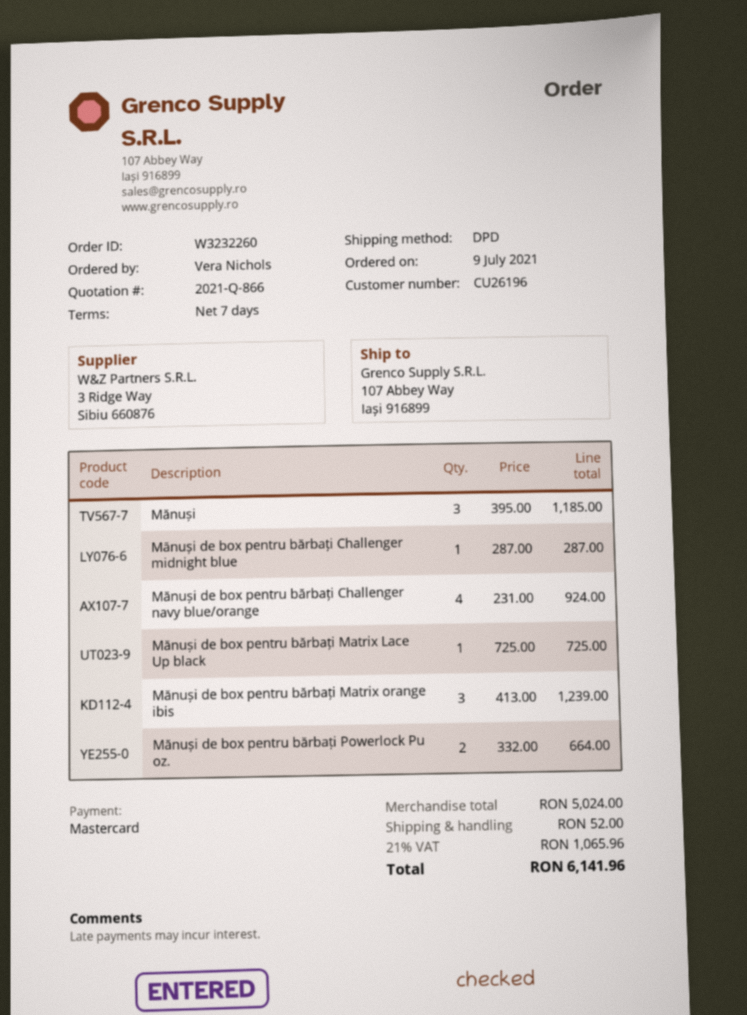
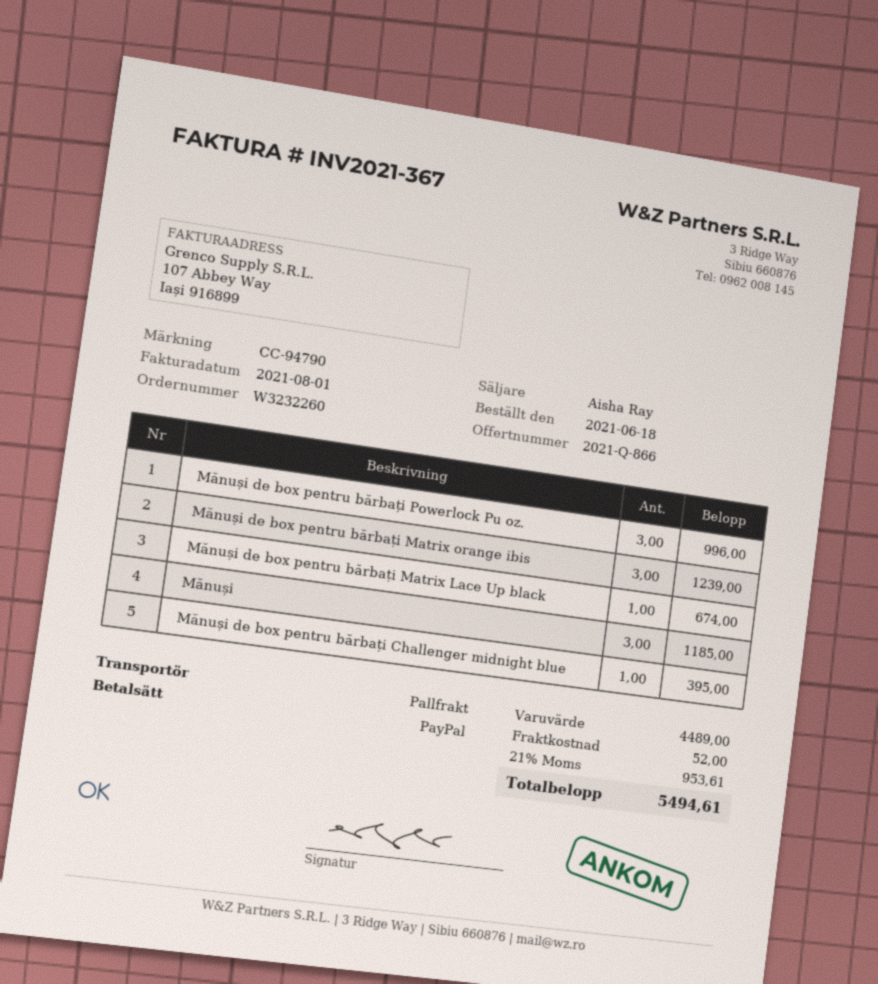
order date: 2021-07-09 -> 2021-06-18
payment method: Mastercard -> PayPal
shipping method: DPD -> pallet freight
Mănuși de box pentru bărbați Challenger midnight blue: 1 for 287.00 -> 1 for 395.00
Mănuși de box pentru bărbați Challenger navy blue/orange: 4 for 924.00 -> none
Mănuși de box pentru bărbați Matrix Lace Up black: 1 for 725.00 -> 1 for 674.00
Mănuși de box pentru bărbați Powerlock Pu oz.: 2 for 664.00 -> 3 for 996.00
subtotal: 5024.00 -> 4489.00
tax: 21% = 1065.96 -> 21% = 953.61
total: 6141.96 -> 5494.61

